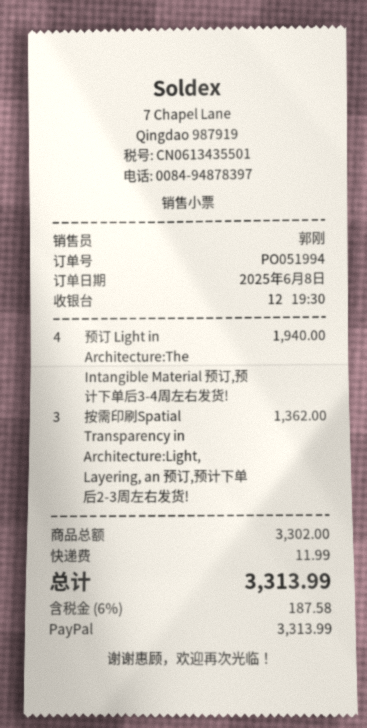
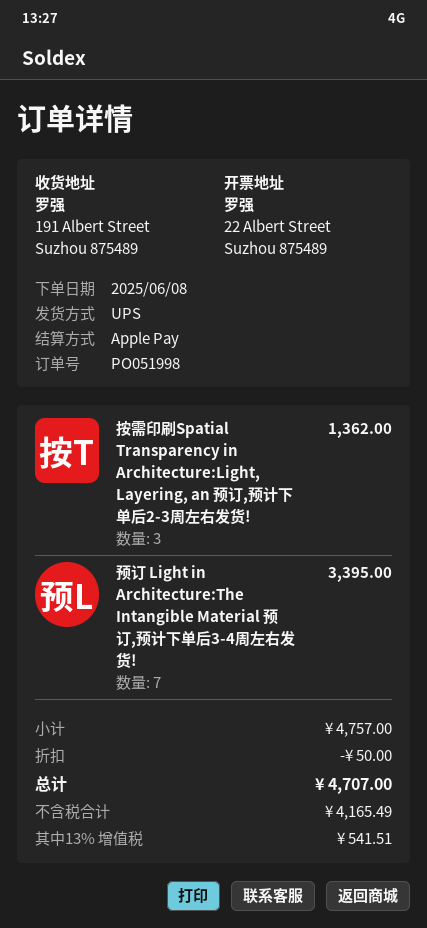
order number: PO051994 -> PO051998
payment method: PayPal -> Apple Pay
预订 Light in Architecture:The Intangible Material 预订,预计下单后3-4周左右发货!: 4 for 1940.00 -> 7 for 3395.00
subtotal: 3302.00 -> 4757.00
discount: none -> 50.00
shipping: 11.99 -> none
tax: 6% = 187.58 -> 13% = 541.51
total: 3313.99 -> 4707.00

